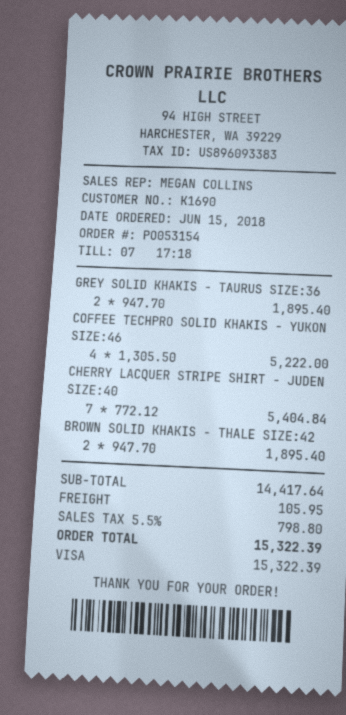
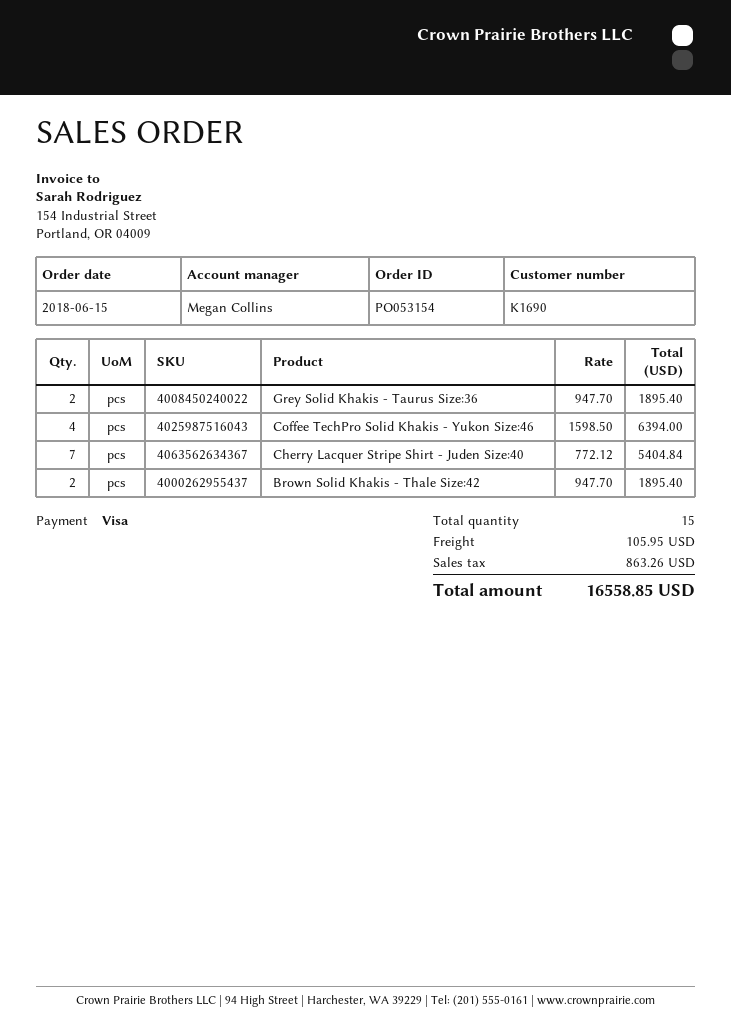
COFFEE TECHPRO SOLID KHAKIS - YUKON SIZE:46: 4 x 1305.50 = 5222.00 -> 4 x 1598.50 = 6394.00
tax: 798.80 -> 863.26
total: 15322.39 -> 16558.85

